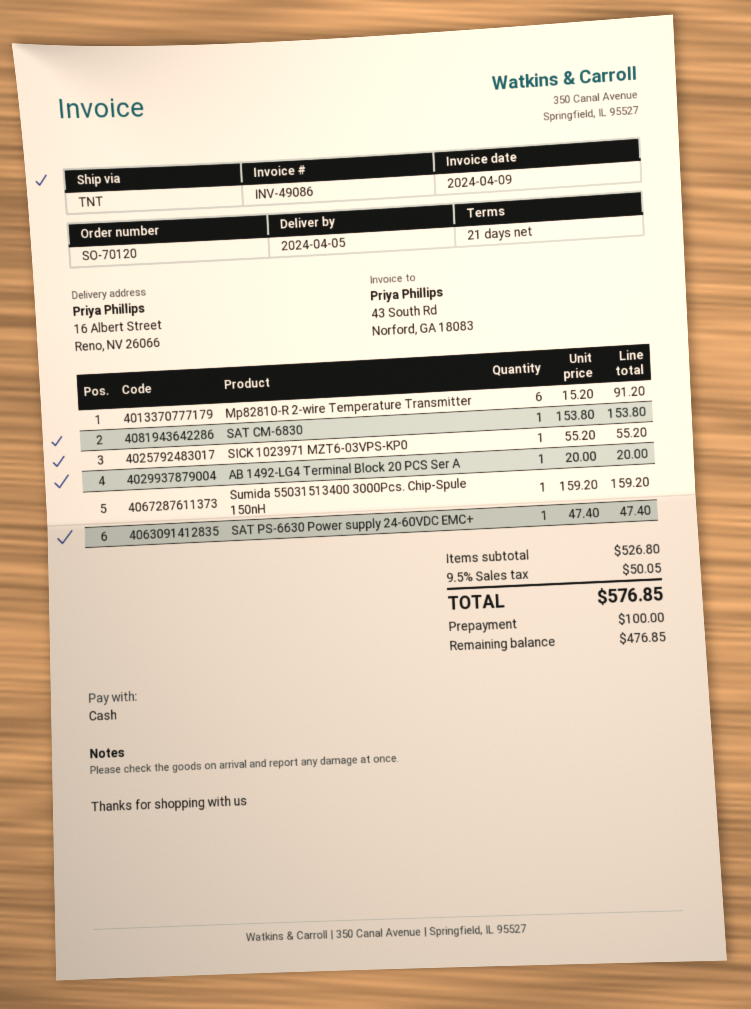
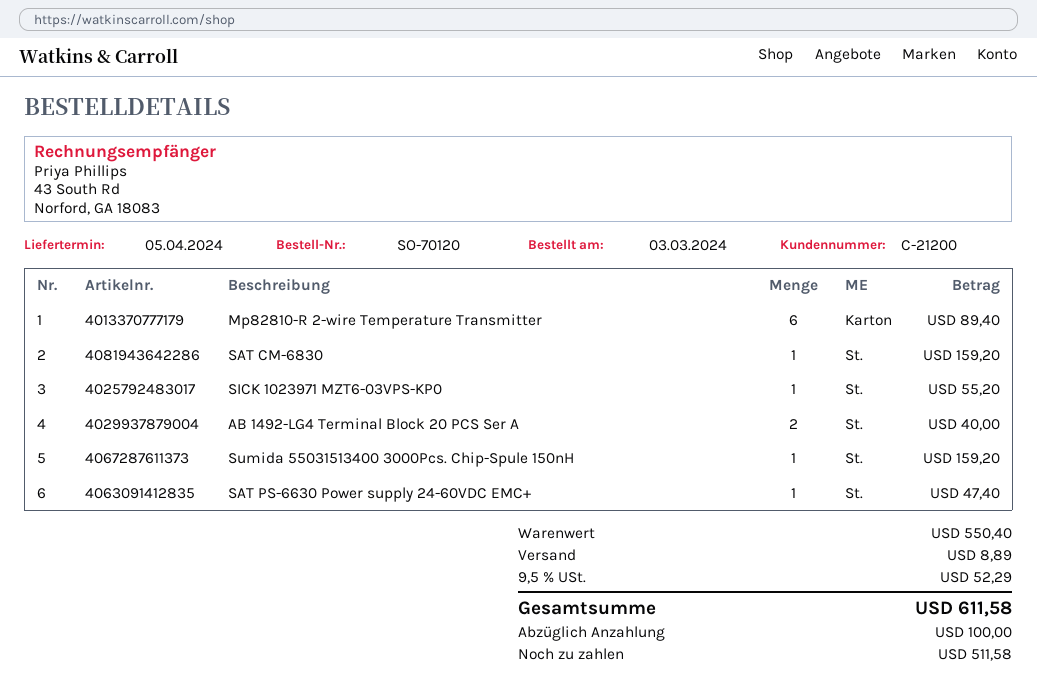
Mp82810-R 2-wire Temperature Transmitter: 6 for 91.20 -> 6 for 89.40
SAT CM-6830: 1 for 153.80 -> 1 for 159.20
AB 1492-LG4 Terminal Block 20 PCS Ser A: 1 for 20.00 -> 2 for 40.00
subtotal: 526.80 -> 550.40
shipping: none -> 8.89
tax: 9.5% = 50.05 -> 9.5% = 52.29
total: 576.85 -> 611.58
balance: 476.85 -> 511.58

